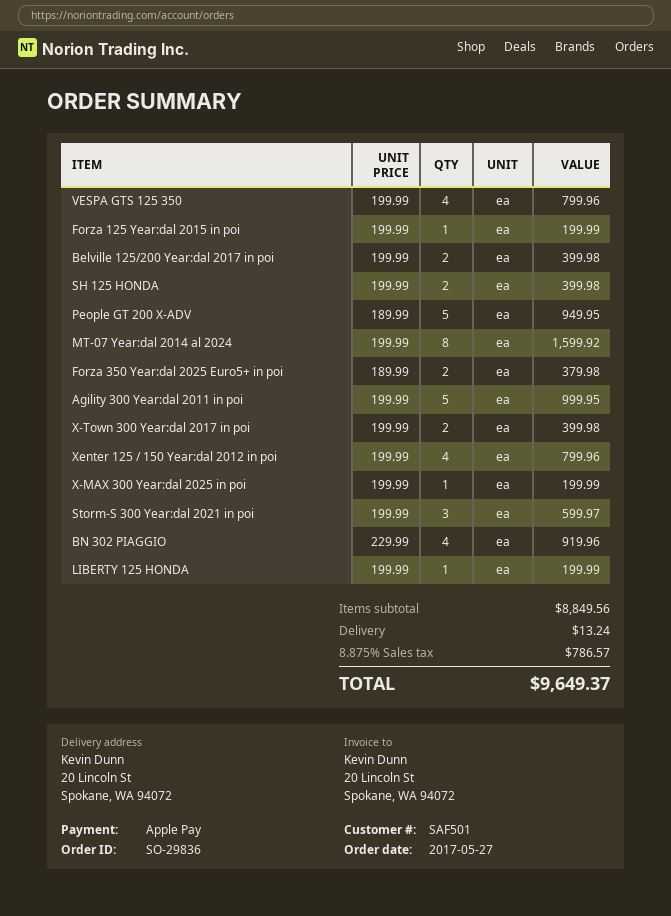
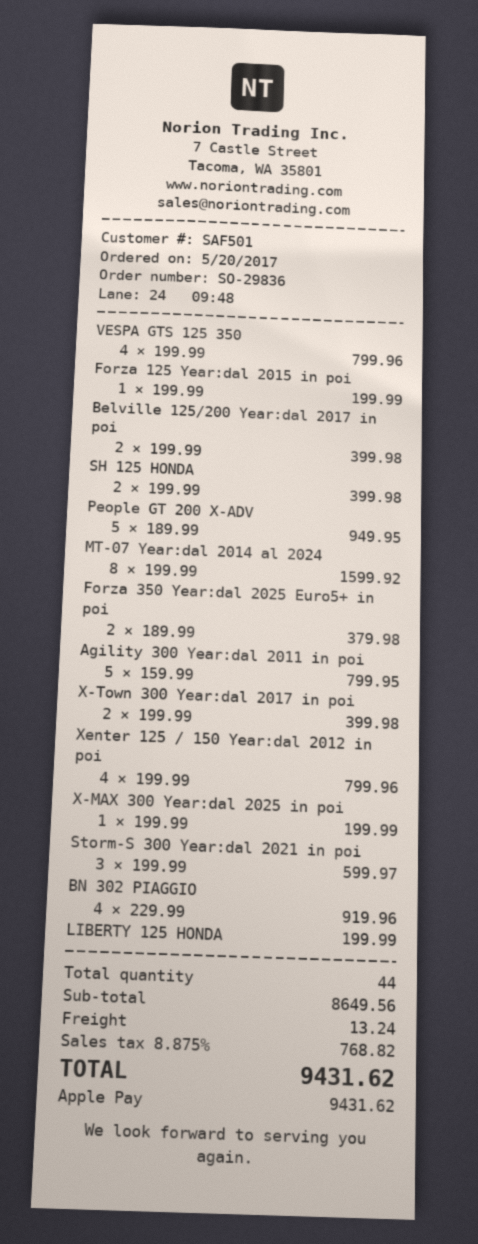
order date: 2017-05-27 -> 2017-05-20
Agility 300 Year:dal 2011 in poi: 5 x 199.99 = 999.95 -> 5 x 159.99 = 799.95
subtotal: 8849.56 -> 8649.56
tax: 8.875% = 786.57 -> 8.875% = 768.82
total: 9649.37 -> 9431.62

